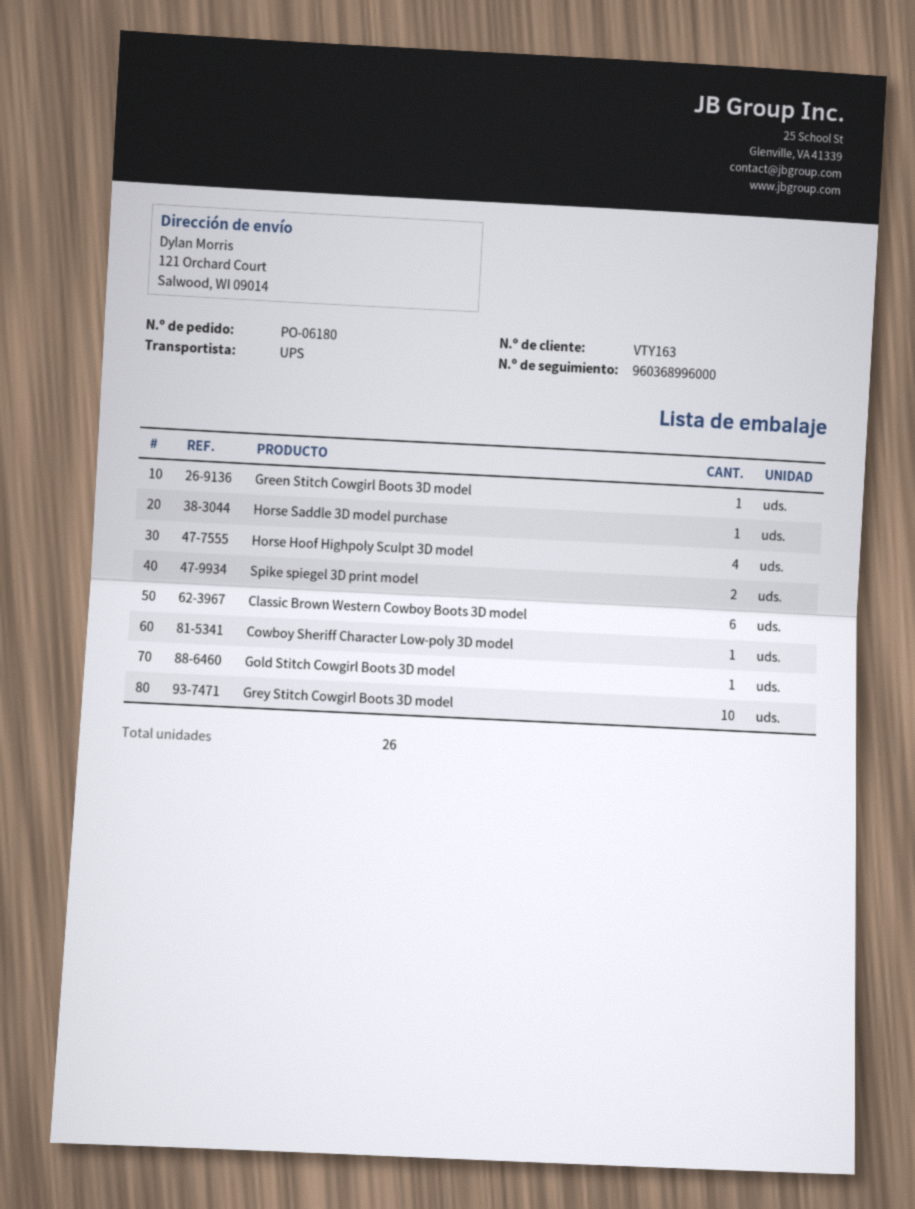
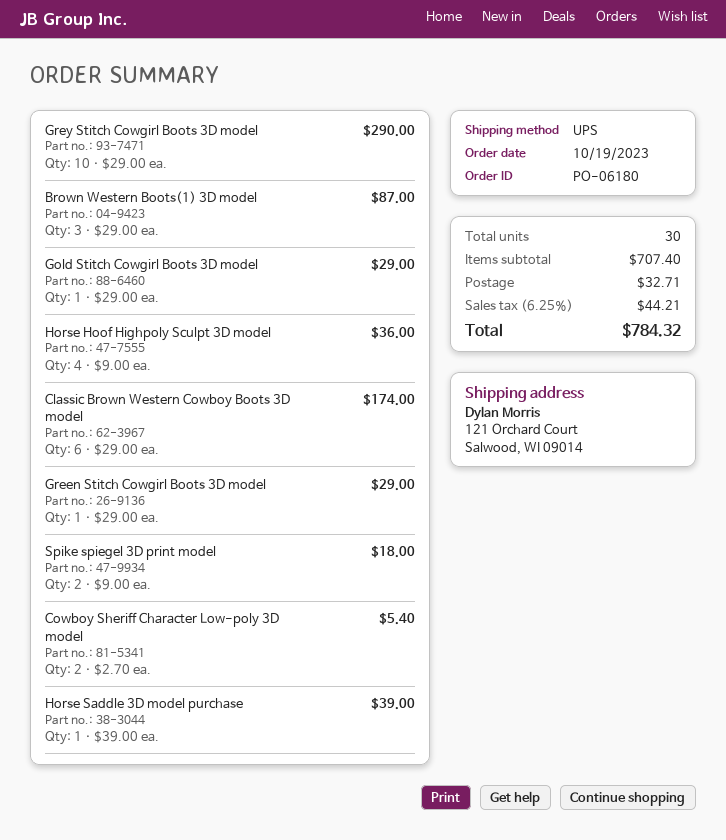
Cowboy Sheriff Character Low-poly 3D model: 1 -> 2
Brown Western Boots(1) 3D model: none -> 3
total quantity: 26 -> 30

